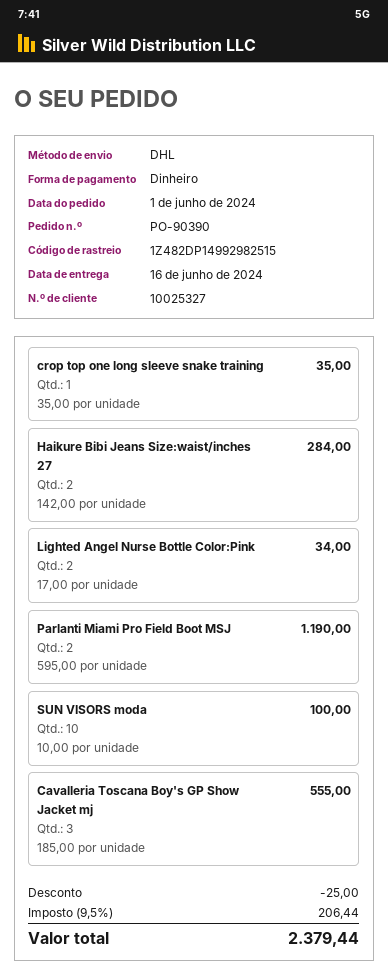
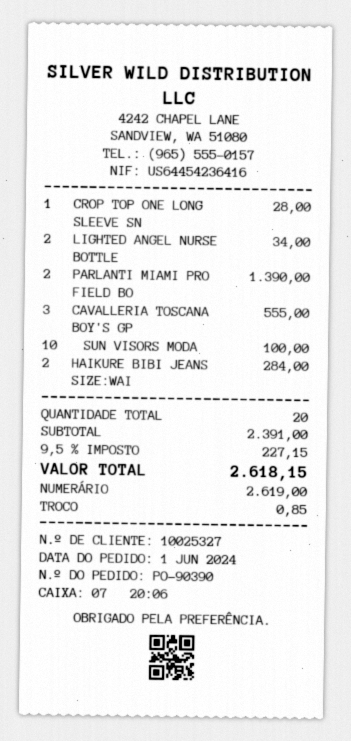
crop top one long sleeve snake training: 1 for 35.00 -> 1 for 28.00
Parlanti Miami Pro Field Boot MSJ: 2 for 1190.00 -> 2 for 1390.00
discount: 25.00 -> none
tax: 9.5% = 206.44 -> 9.5% = 227.15
total: 2379.44 -> 2618.15

